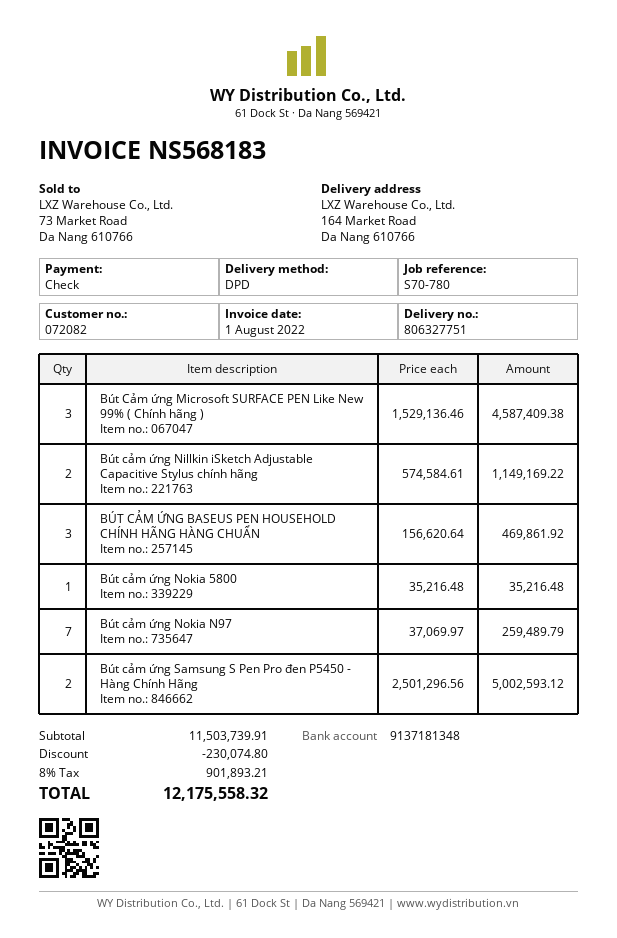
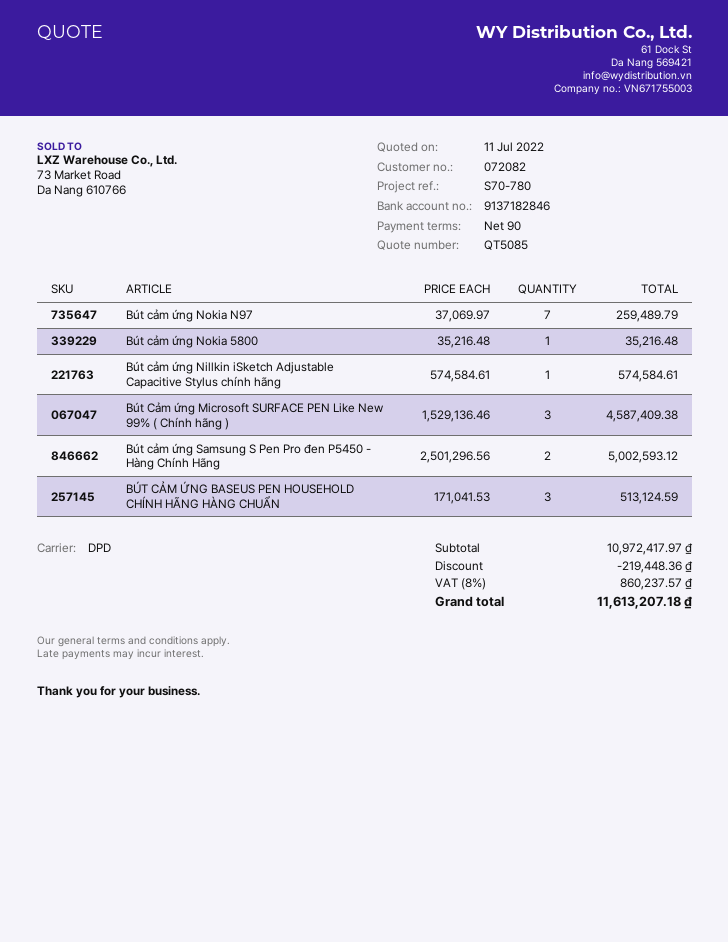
bank account: 9137181348 -> 9137182846
Bút cảm ứng Nillkin iSketch Adjustable Capacitive Stylus chính hãng: 2 x 574584.61 = 1149169.22 -> 1 x 574584.61 = 574584.61
BÚT CẢM ỨNG BASEUS PEN HOUSEHOLD CHÍNH HÃNG HÀNG CHUẨN: 3 x 156620.64 = 469861.92 -> 3 x 171041.53 = 513124.59
subtotal: 11503739.91 -> 10972417.97
discount: 230074.80 -> 219448.36
tax: 8% = 901893.21 -> 8% = 860237.57
total: 12175558.32 -> 11613207.18

